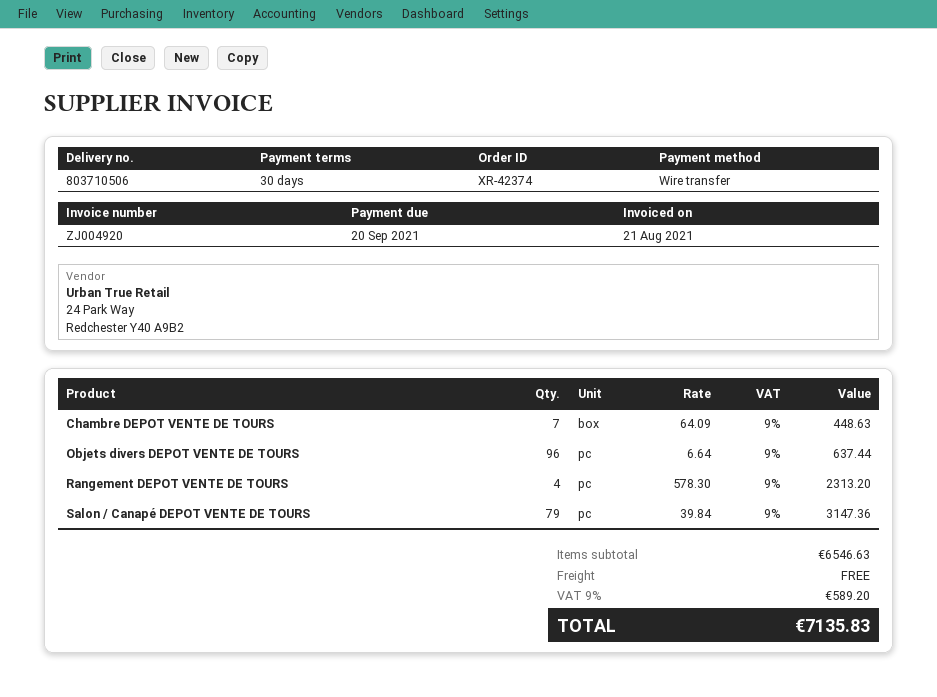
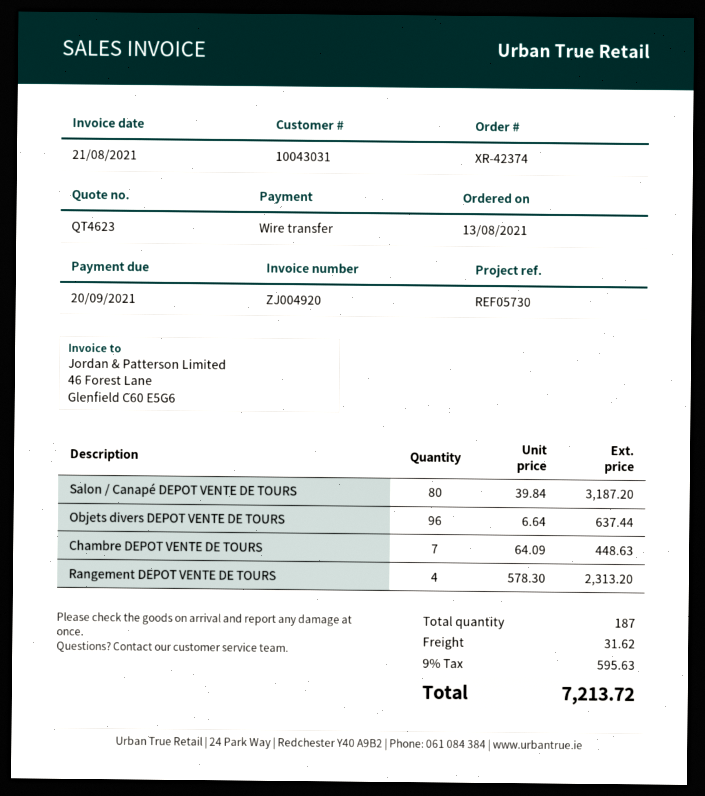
Salon / Canapé DEPOT VENTE DE TOURS: 79 x 39.84 = 3147.36 -> 80 x 39.84 = 3187.20
shipping: 0.00 -> 31.62
tax: 9% = 589.20 -> 9% = 595.63
total: 7135.83 -> 7213.72

